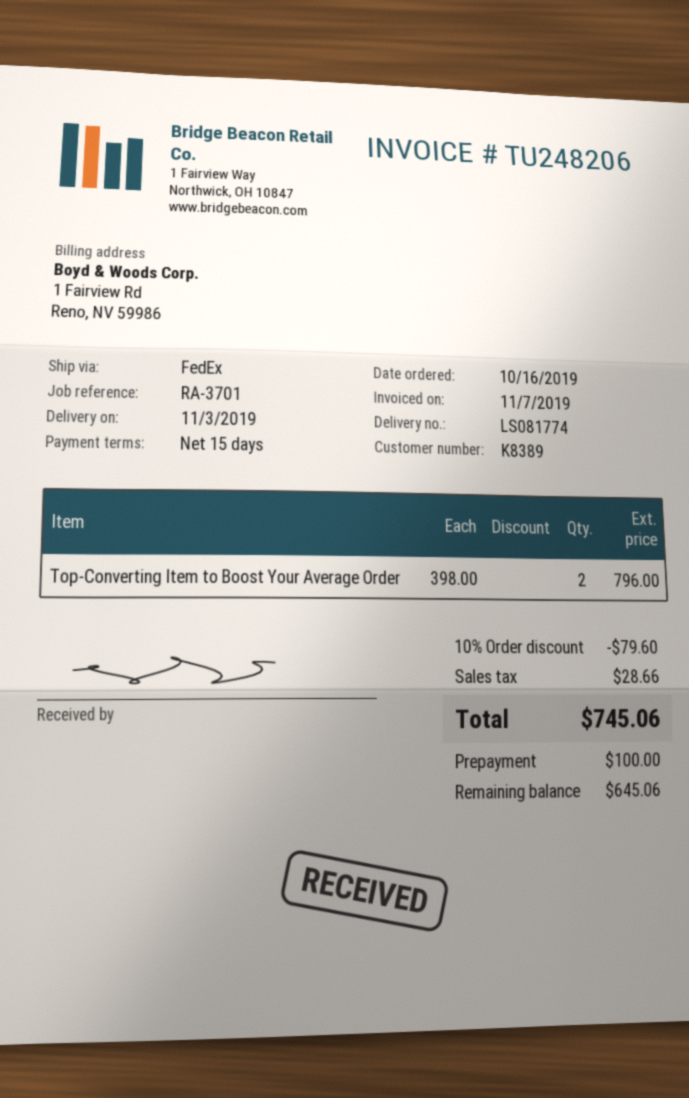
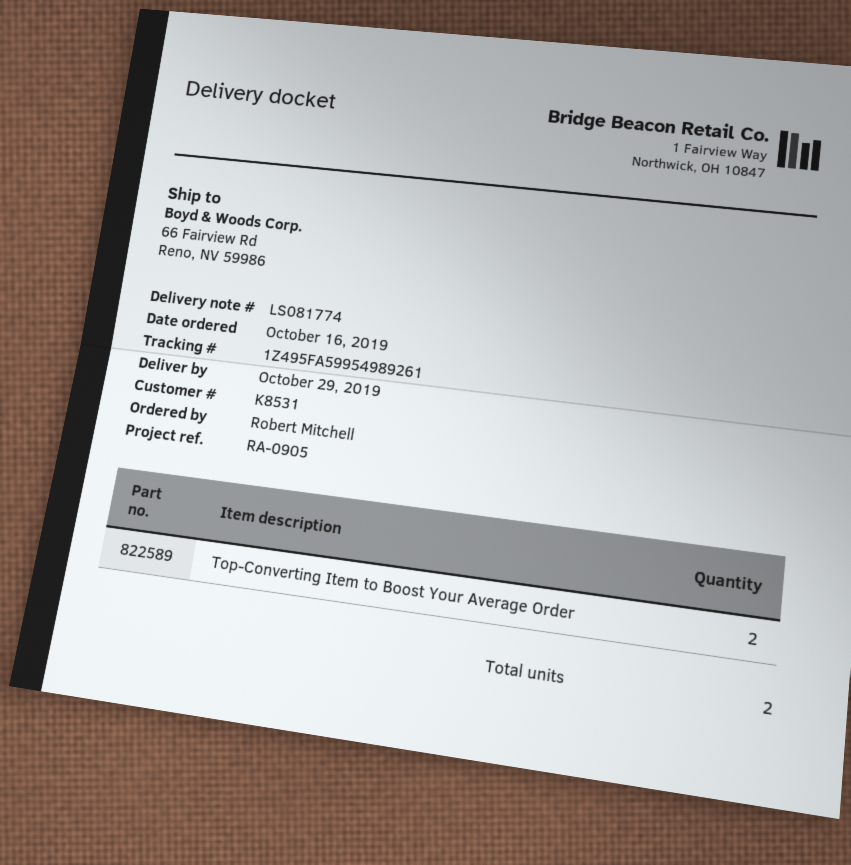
delivery date: 2019-11-03 -> 2019-10-29
customer number: K8389 -> K8531
reference: RA-3701 -> RA-0905

